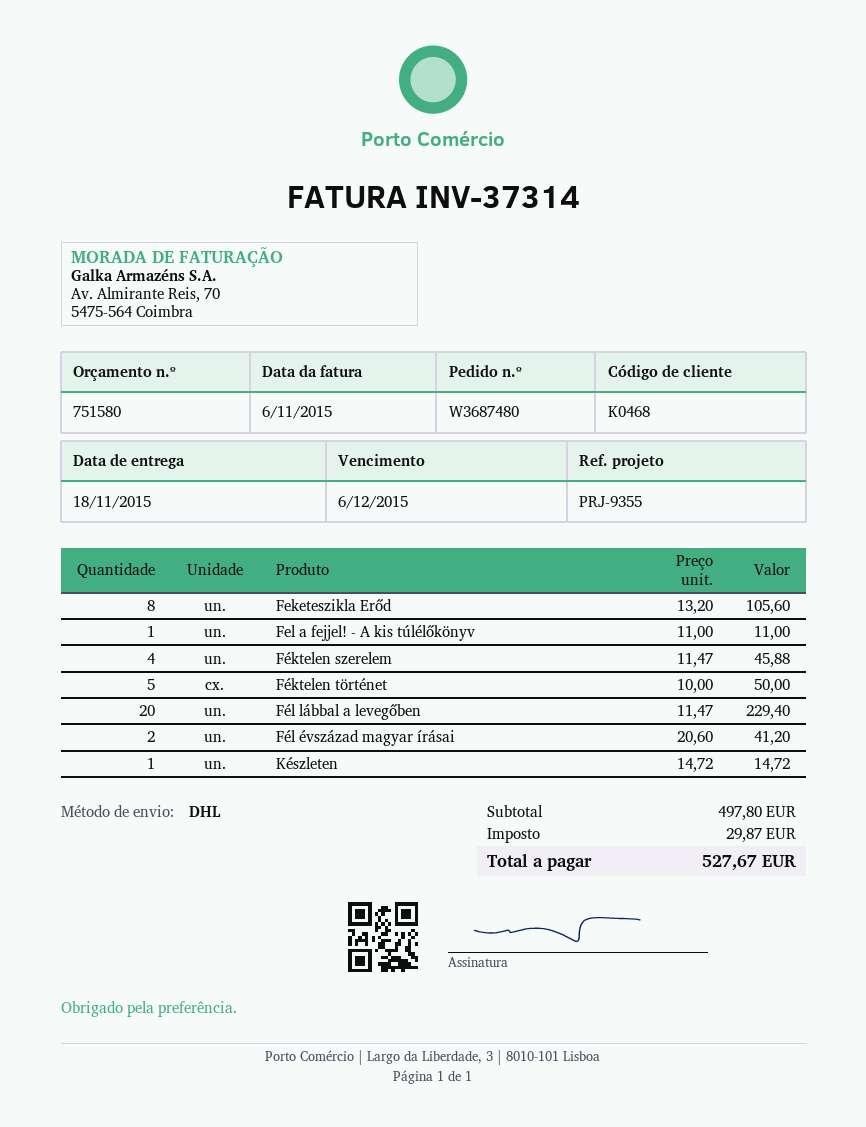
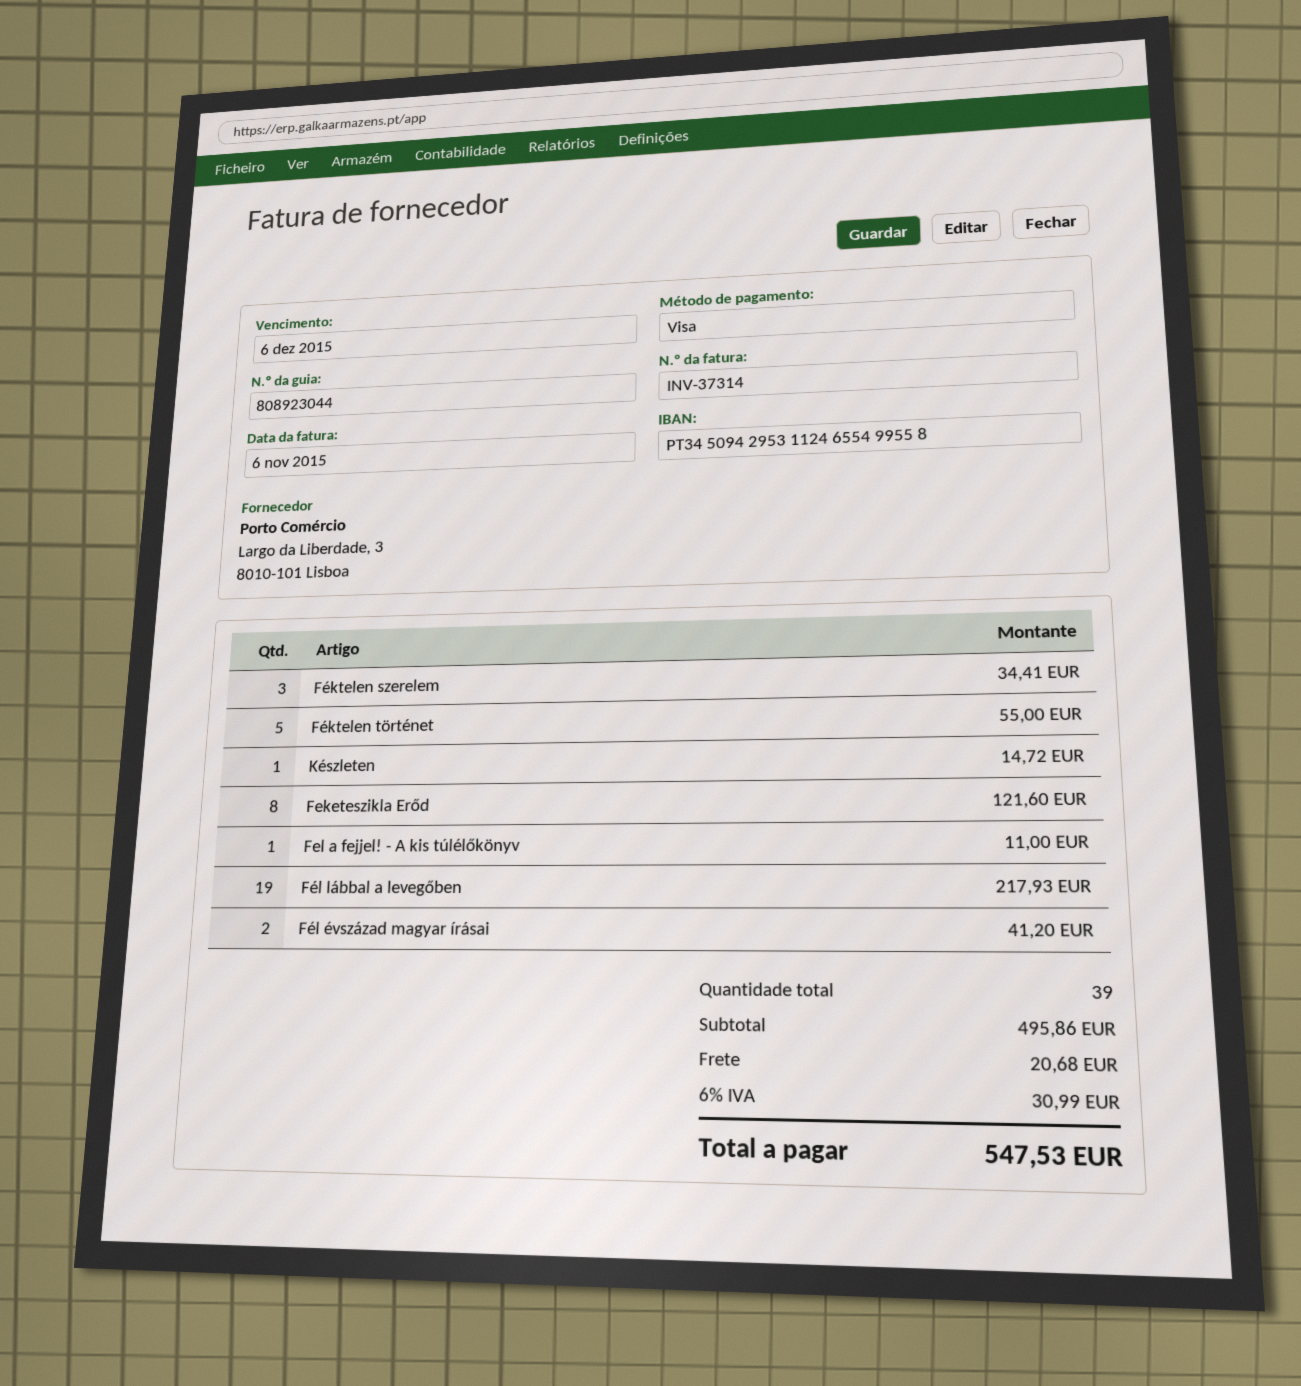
Feketeszikla Erőd: 8 for 105.60 -> 8 for 121.60
Féktelen szerelem: 4 for 45.88 -> 3 for 34.41
Féktelen történet: 5 for 50.00 -> 5 for 55.00
Fél lábbal a levegőben: 20 for 229.40 -> 19 for 217.93
subtotal: 497.80 -> 495.86
shipping: none -> 20.68
tax: 29.87 -> 30.99
total: 527.67 -> 547.53

